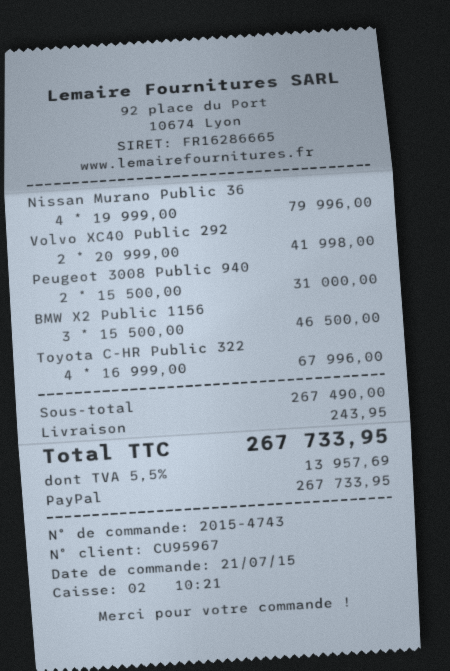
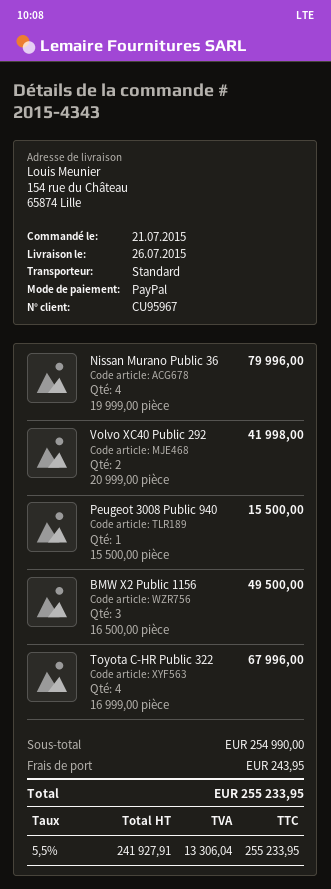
order number: 2015-4743 -> 2015-4343
Peugeot 3008 Public 940: 2 x 15500.00 = 31000.00 -> 1 x 15500.00 = 15500.00
BMW X2 Public 1156: 3 x 15500.00 = 46500.00 -> 3 x 16500.00 = 49500.00
subtotal: 267490.00 -> 254990.00
tax: 5.5% = 13957.69 -> 5.5% = 13306.04
total: 267733.95 -> 255233.95

